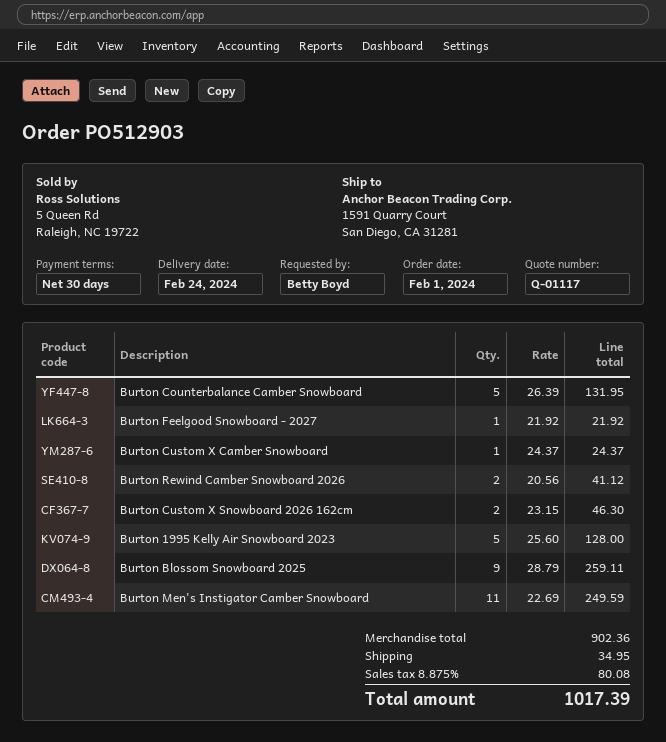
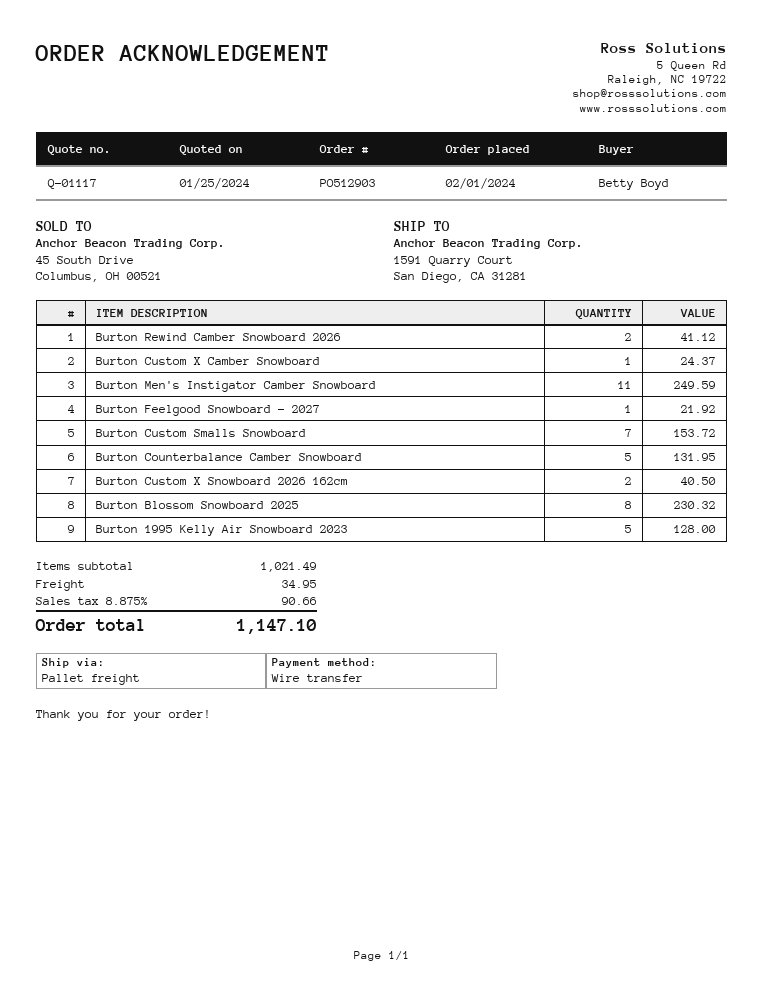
Burton Custom X Snowboard 2026 162cm: 2 for 46.30 -> 2 for 40.50
Burton Blossom Snowboard 2025: 9 for 259.11 -> 8 for 230.32
Burton Custom Smalls Snowboard: none -> 7 for 153.72
subtotal: 902.36 -> 1021.49
tax: 8.875% = 80.08 -> 8.875% = 90.66
total: 1017.39 -> 1147.10

